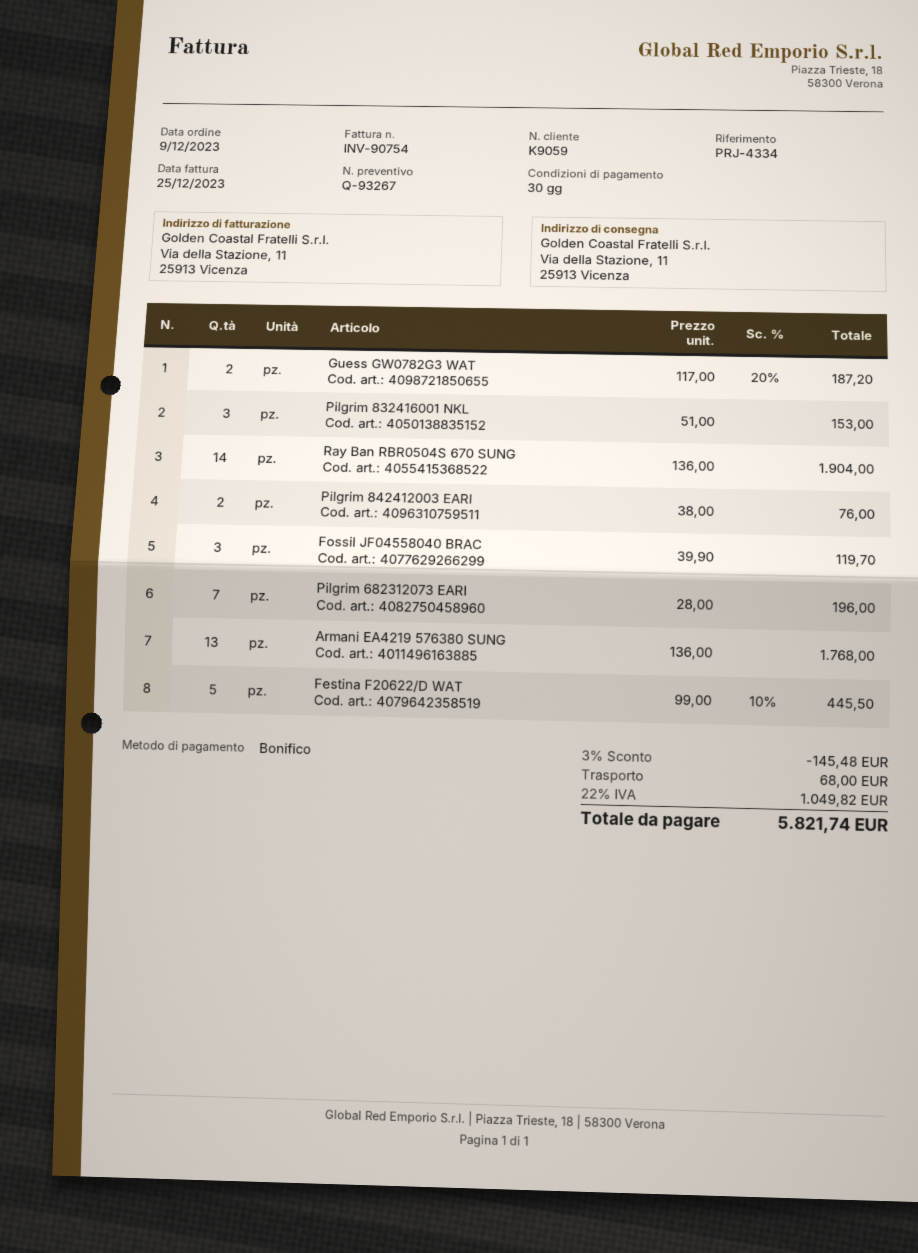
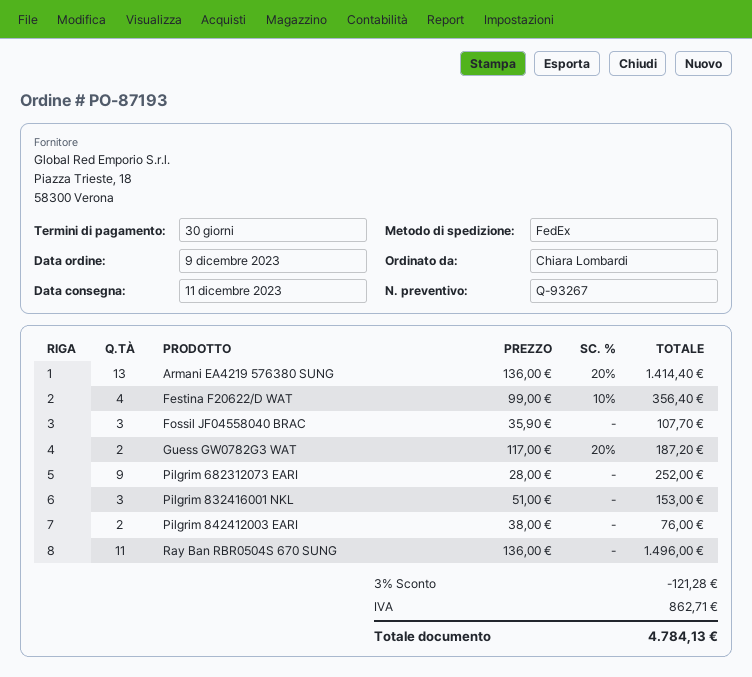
Ray Ban RBR0504S 670 SUNG: 14 x 136.00 = 1904.00 -> 11 x 136.00 = 1496.00
Fossil JF04558040 BRAC: 3 x 39.90 = 119.70 -> 3 x 35.90 = 107.70
Pilgrim 682312073 EARI: 7 x 28.00 = 196.00 -> 9 x 28.00 = 252.00
Armani EA4219 576380 SUNG: 13 x 136.00 = 1768.00 -> 13 x 136.00 - 20% = 1414.40
Festina F20622/D WAT: 5 x 99.00 - 10% = 445.50 -> 4 x 99.00 - 10% = 356.40
discount: 3% = 145.48 -> 3% = 121.28
shipping: 68.00 -> none
tax: 1049.82 -> 862.71
total: 5821.74 -> 4784.13

